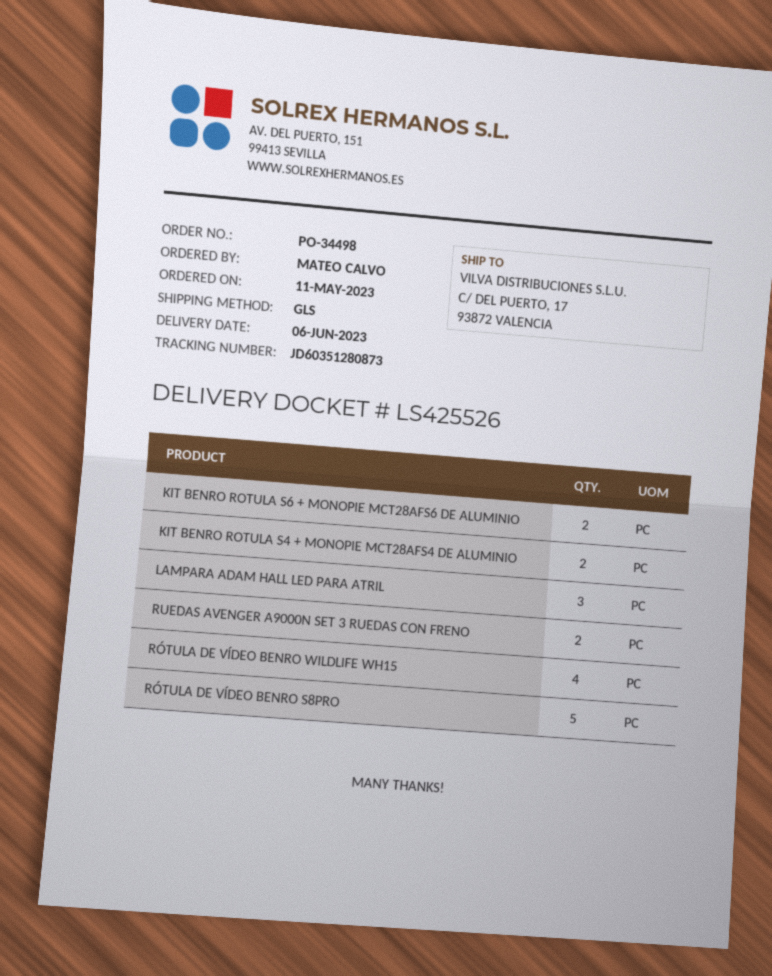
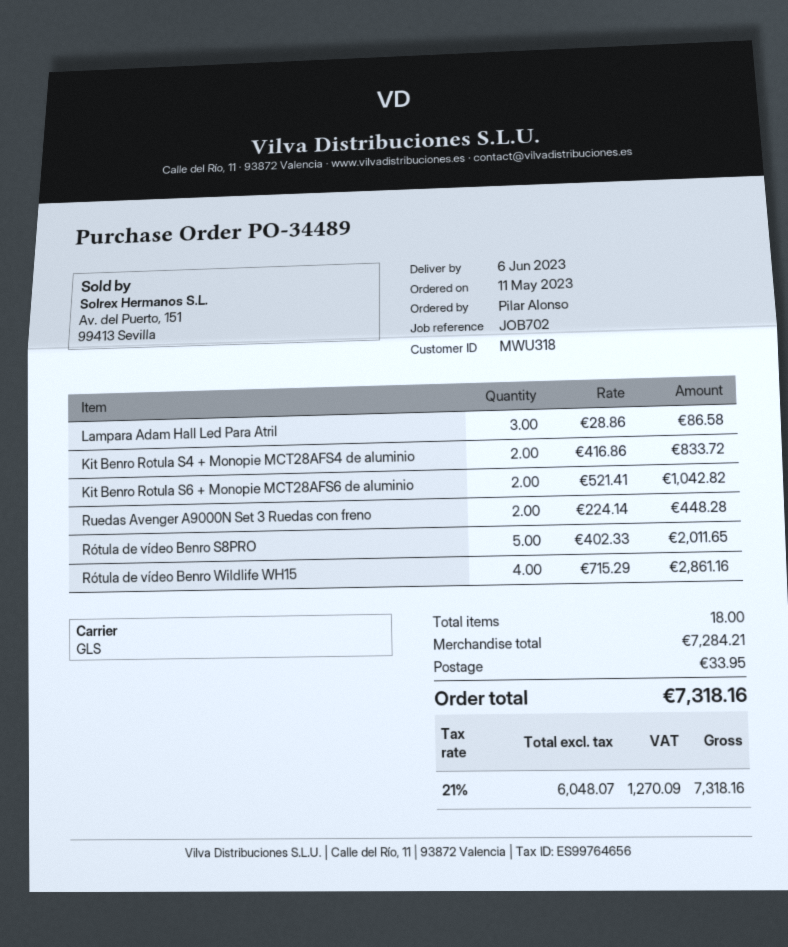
order number: PO-34498 -> PO-34489
ordered by: MATEO CALVO -> Pilar Alonso

